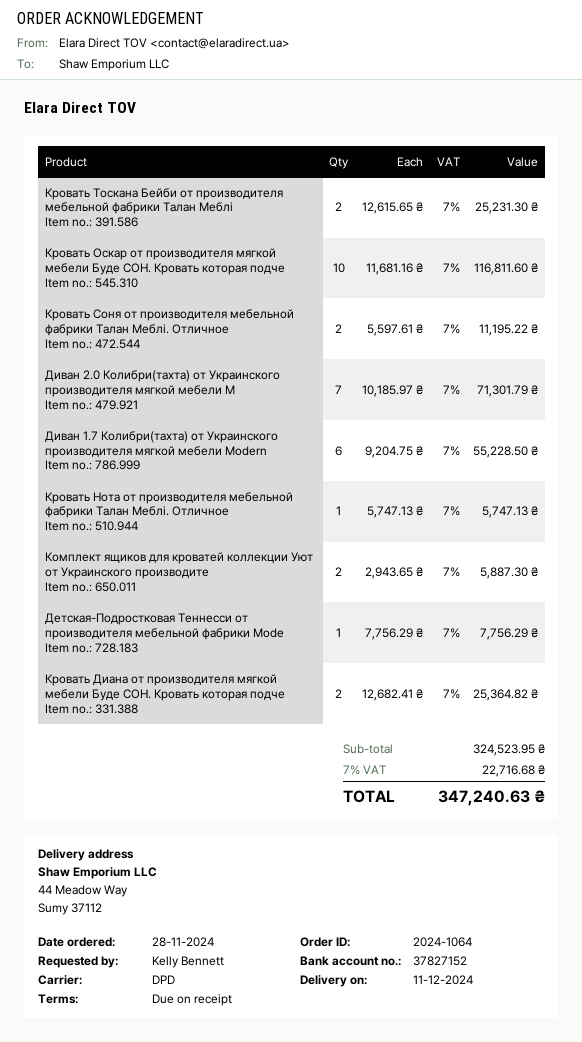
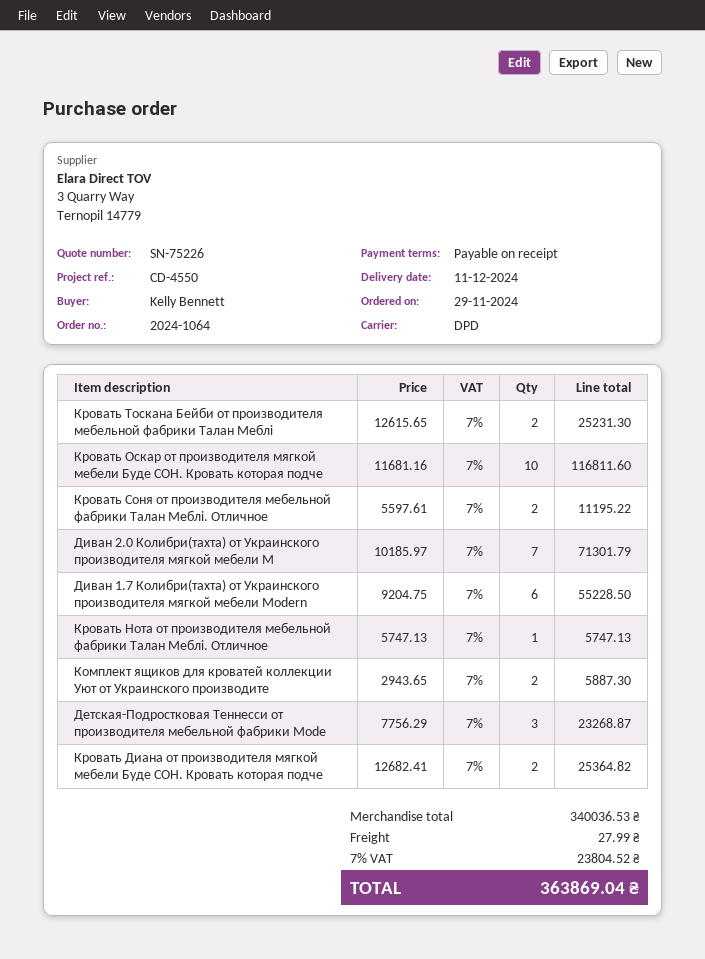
order date: 2024-11-28 -> 2024-11-29
Детская-Подростковая Теннесси от производителя мебельной фабрики Mode: 1 x 7756.29 = 7756.29 -> 3 x 7756.29 = 23268.87
subtotal: 324523.95 -> 340036.53
shipping: none -> 27.99
tax: 7% = 22716.68 -> 7% = 23804.52
total: 347240.63 -> 363869.04

